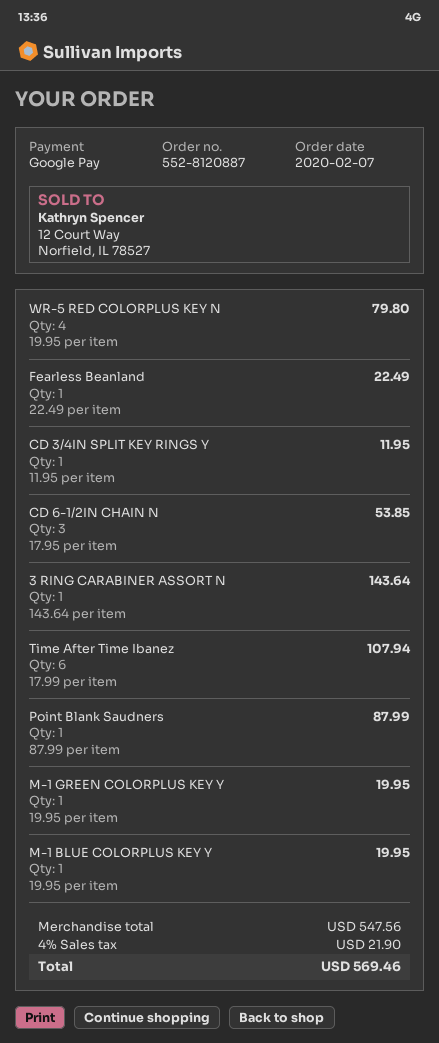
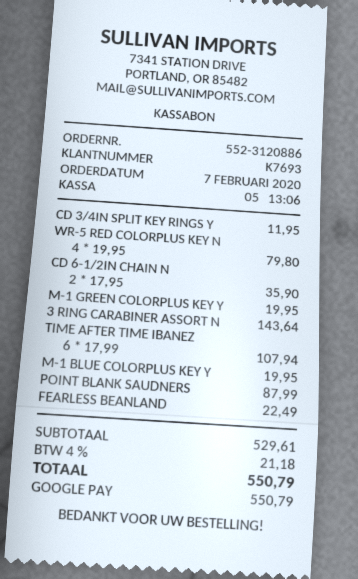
order number: 552-8120887 -> 552-3120886
CD 6-1/2IN CHAIN N: 3 x 17.95 = 53.85 -> 2 x 17.95 = 35.90
subtotal: 547.56 -> 529.61
tax: 4% = 21.90 -> 4% = 21.18
total: 569.46 -> 550.79

